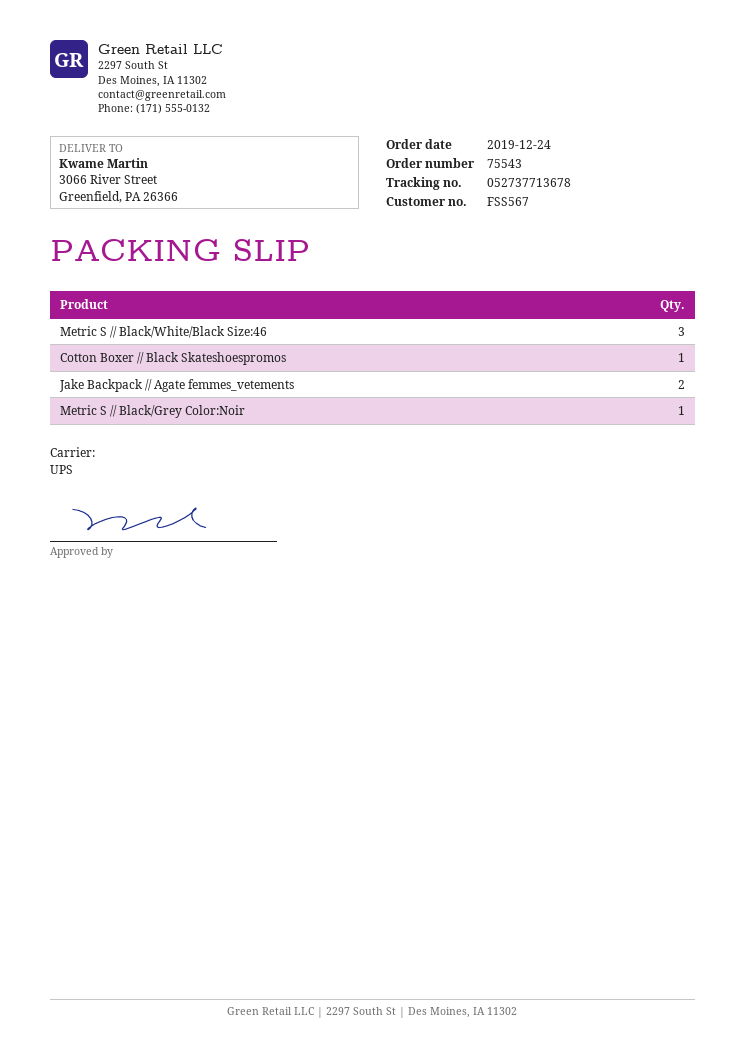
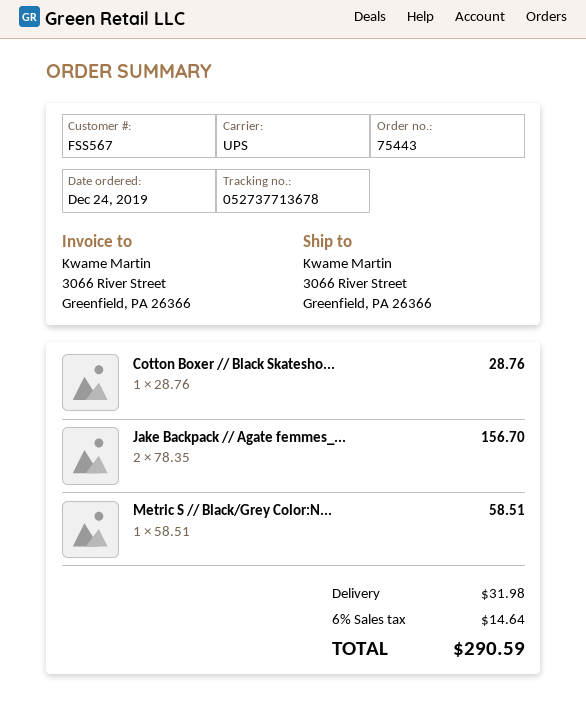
order number: 75543 -> 75443
Metric S // Black/White/Black Size:46: 3 -> none

